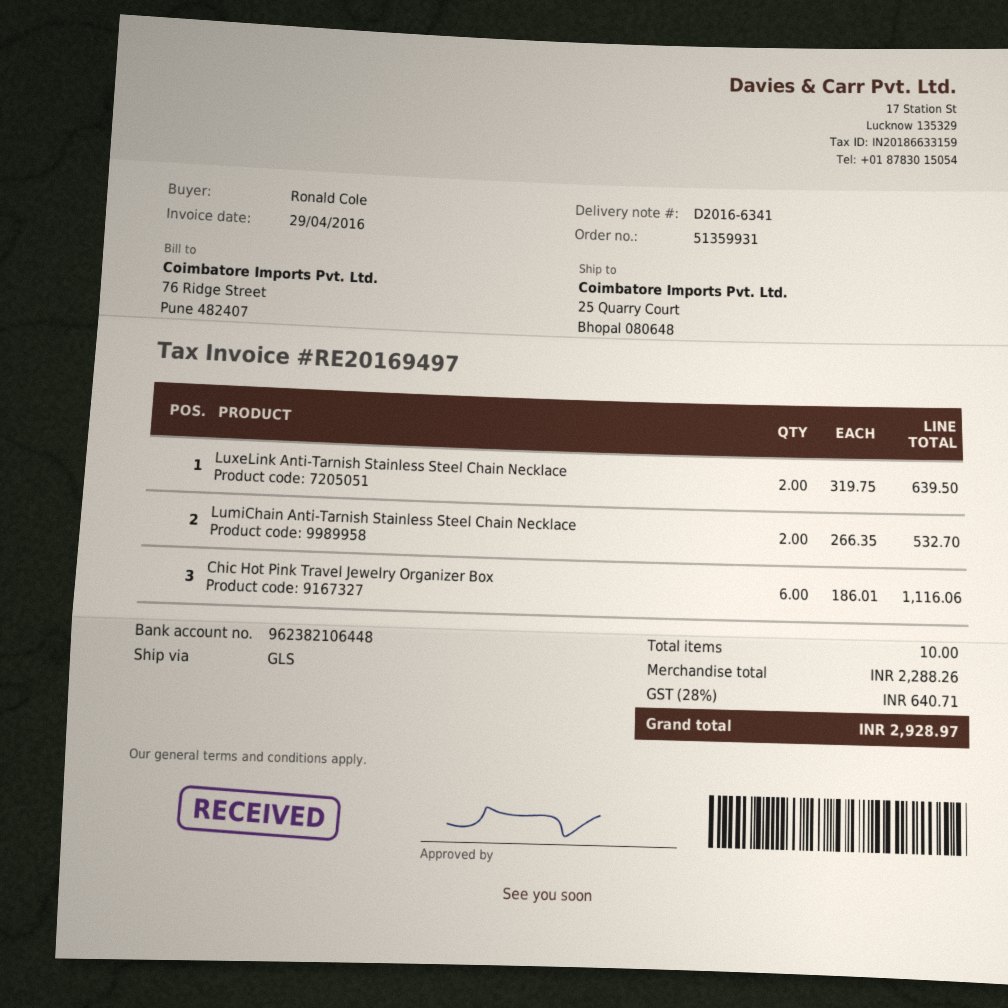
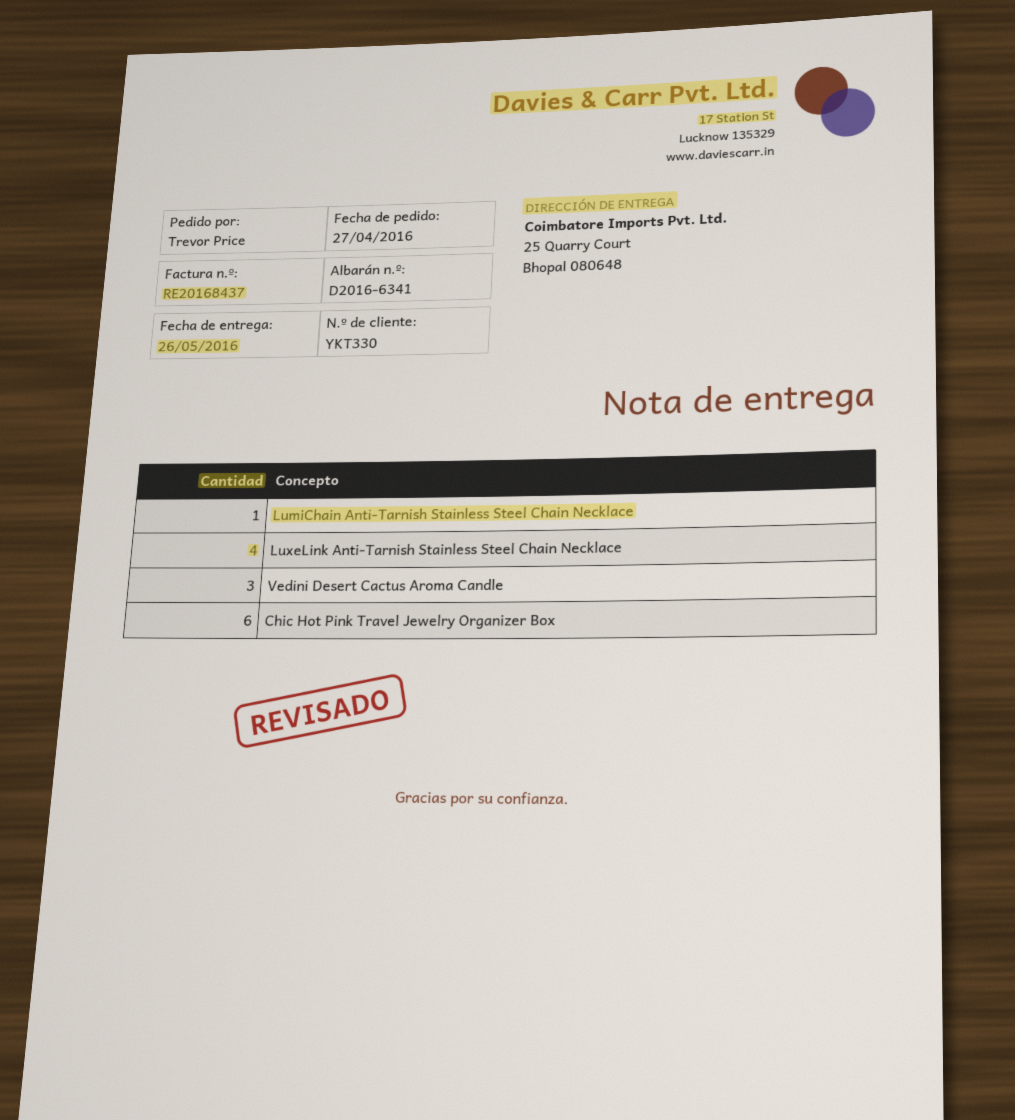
invoice number: RE20169497 -> RE20168437
ordered by: Ronald Cole -> Trevor Price
LuxeLink Anti-Tarnish Stainless Steel Chain Necklace: 2 -> 4
LumiChain Anti-Tarnish Stainless Steel Chain Necklace: 2 -> 1
Vedini Desert Cactus Aroma Candle: none -> 3

